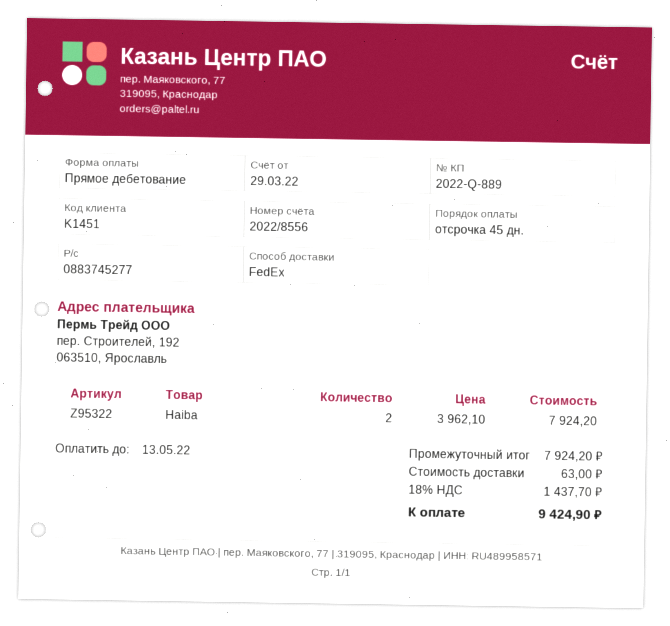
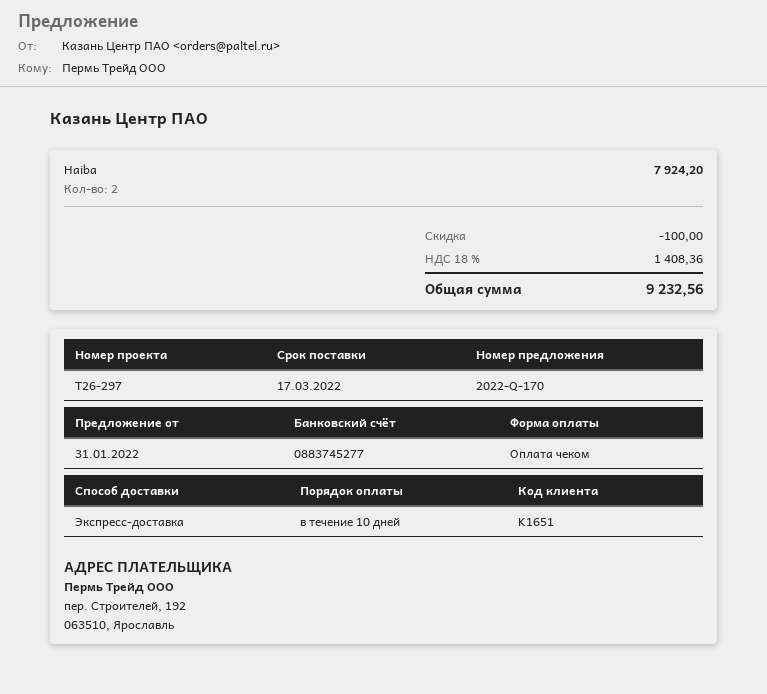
quote number: 2022-Q-889 -> 2022-Q-170
payment terms: 45 days -> 10 days
customer number: K1451 -> K1651
payment method: direct debit -> cheque
shipping method: FedEx -> express
discount: none -> 100.00
shipping: 63.00 -> none
tax: 18% = 1437.70 -> 18% = 1408.36
total: 9424.90 -> 9232.56

